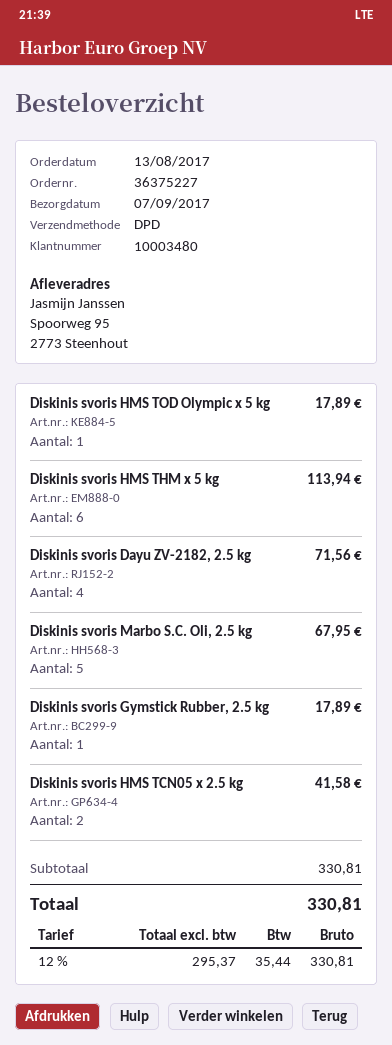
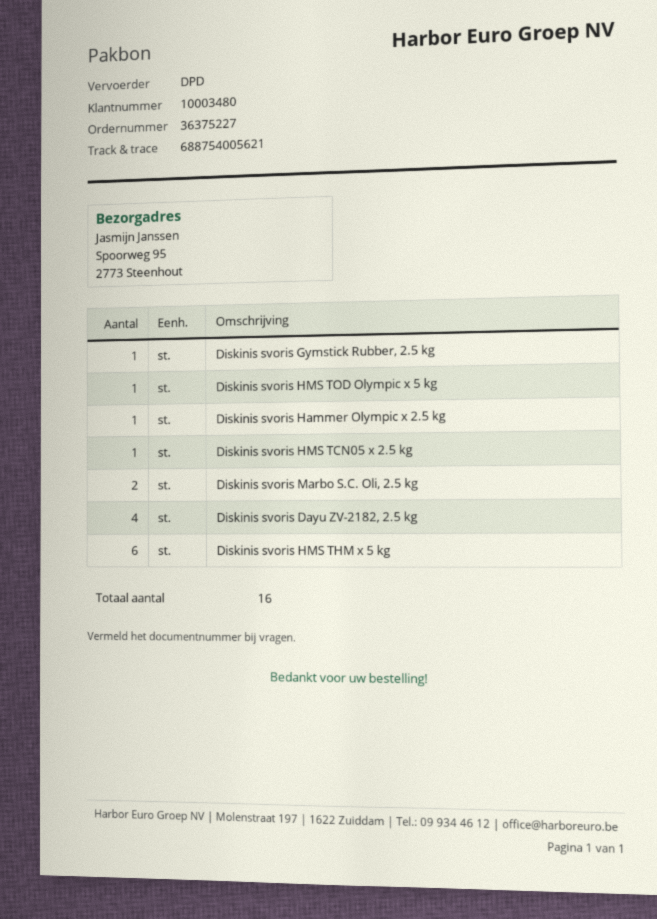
Diskinis svoris Marbo S.C. Oli, 2.5 kg: 5 -> 2
Diskinis svoris HMS TCN05 x 2.5 kg: 2 -> 1
Diskinis svoris Hammer Olympic x 2.5 kg: none -> 1

